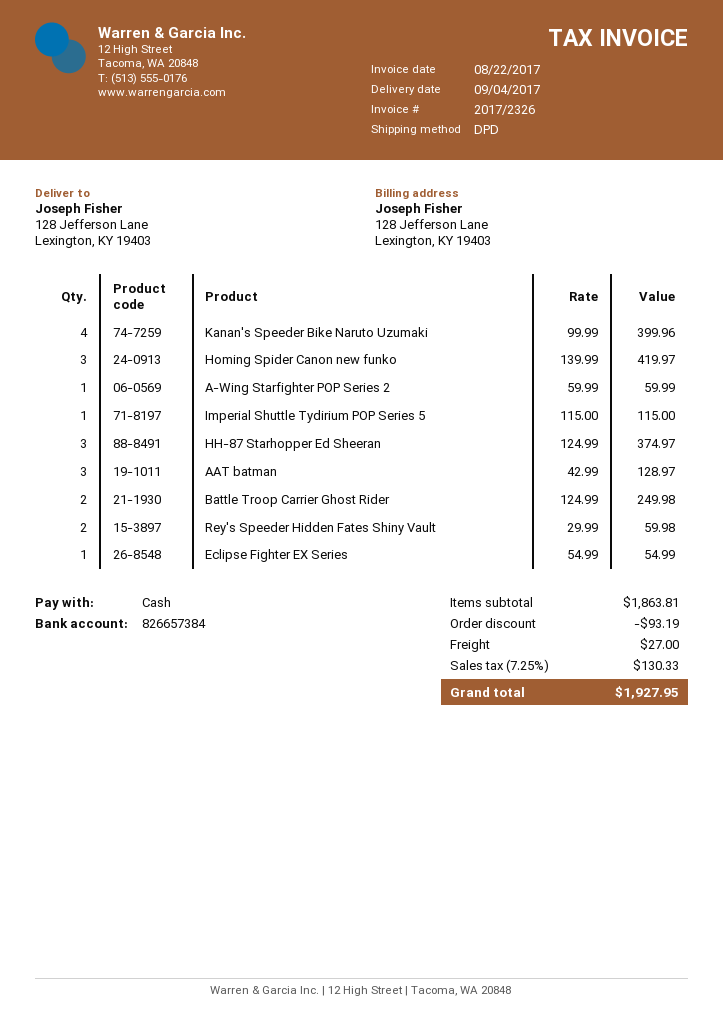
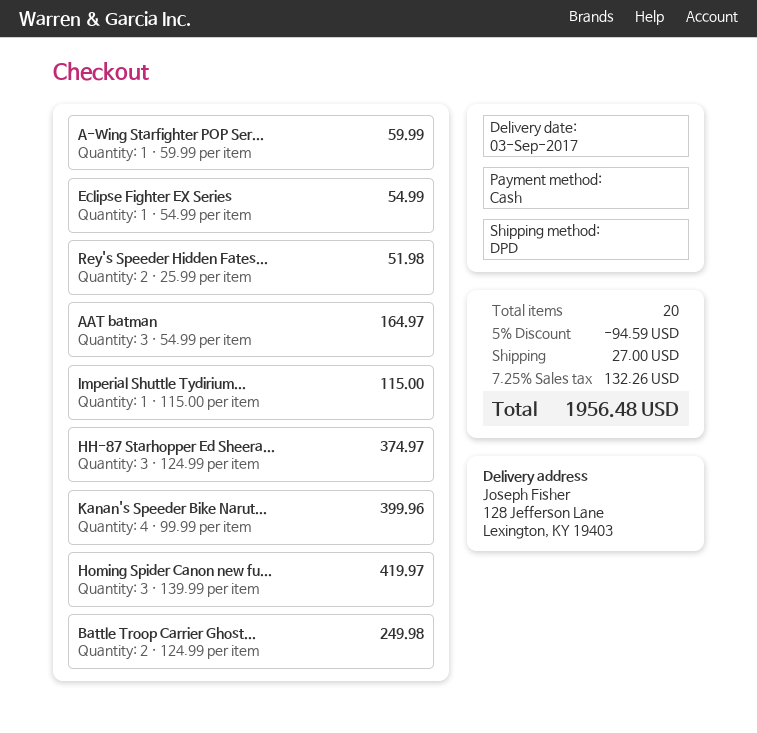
delivery date: 2017-09-04 -> 2017-09-03
AAT batman: 3 x 42.99 = 128.97 -> 3 x 54.99 = 164.97
Rey's Speeder Hidden Fates Shiny Vault: 2 x 29.99 = 59.98 -> 2 x 25.99 = 51.98
discount: 93.19 -> 94.59
tax: 7.25% = 130.33 -> 7.25% = 132.26
total: 1927.95 -> 1956.48

